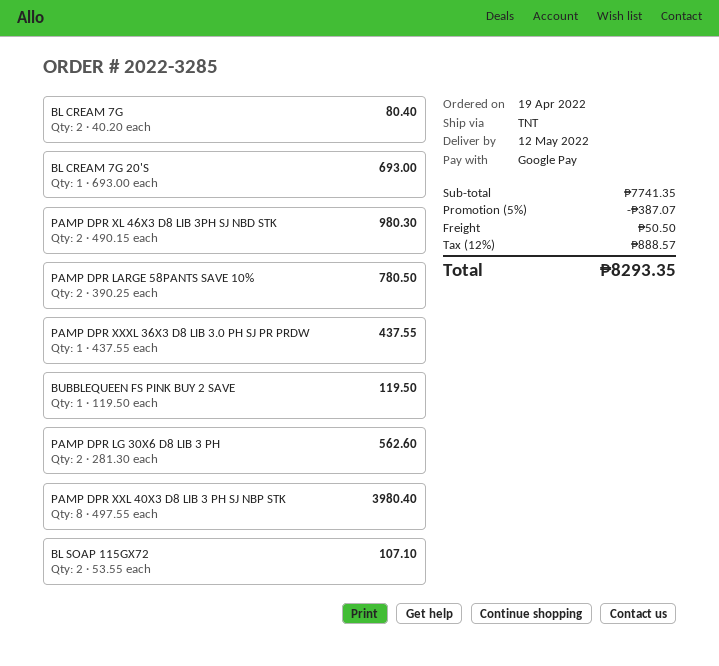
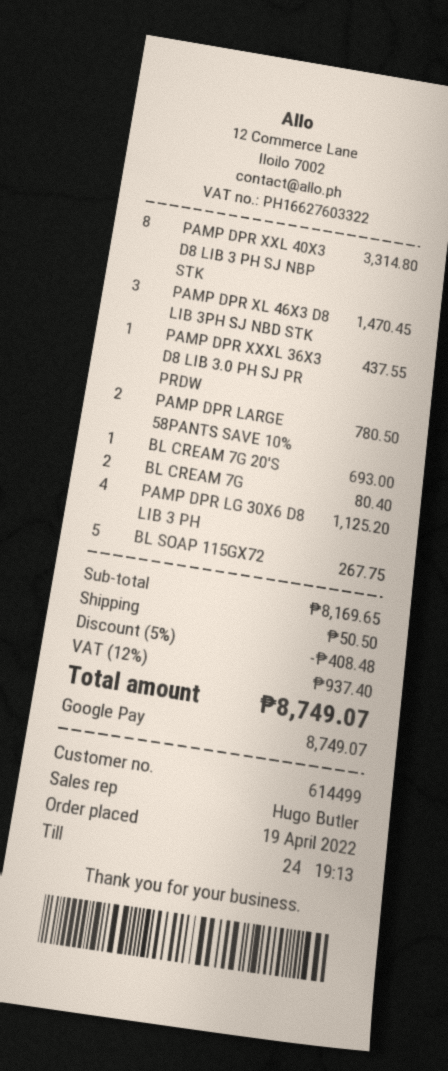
PAMP DPR XL 46X3 D8 LIB 3PH SJ NBD STK: 2 for 980.30 -> 3 for 1470.45
BUBBLEQUEEN FS PINK BUY 2 SAVE: 1 for 119.50 -> none
PAMP DPR LG 30X6 D8 LIB 3 PH: 2 for 562.60 -> 4 for 1125.20
PAMP DPR XXL 40X3 D8 LIB 3 PH SJ NBP STK: 8 for 3980.40 -> 8 for 3314.80
BL SOAP 115GX72: 2 for 107.10 -> 5 for 267.75
subtotal: 7741.35 -> 8169.65
discount: 5% = 387.07 -> 5% = 408.48
tax: 12% = 888.57 -> 12% = 937.40
total: 8293.35 -> 8749.07

